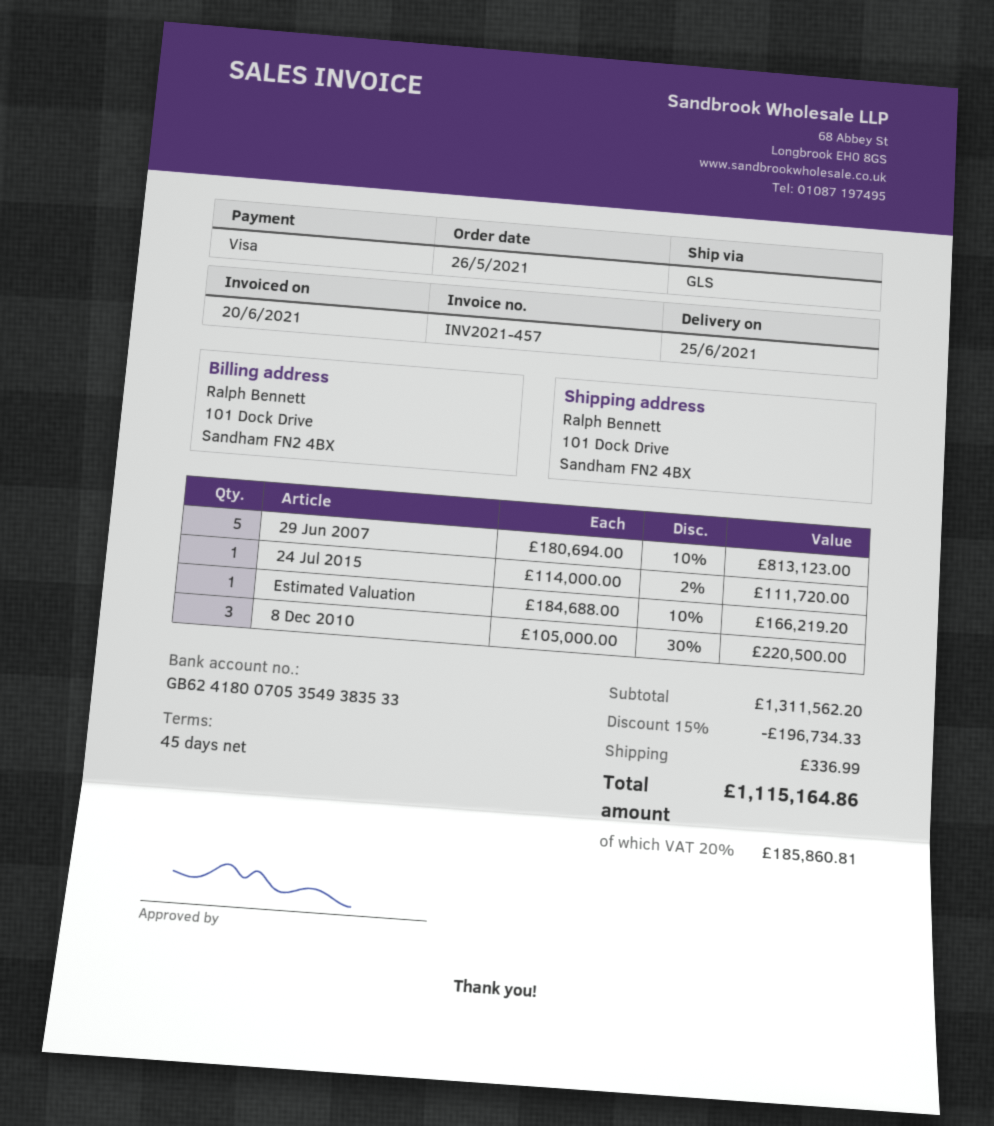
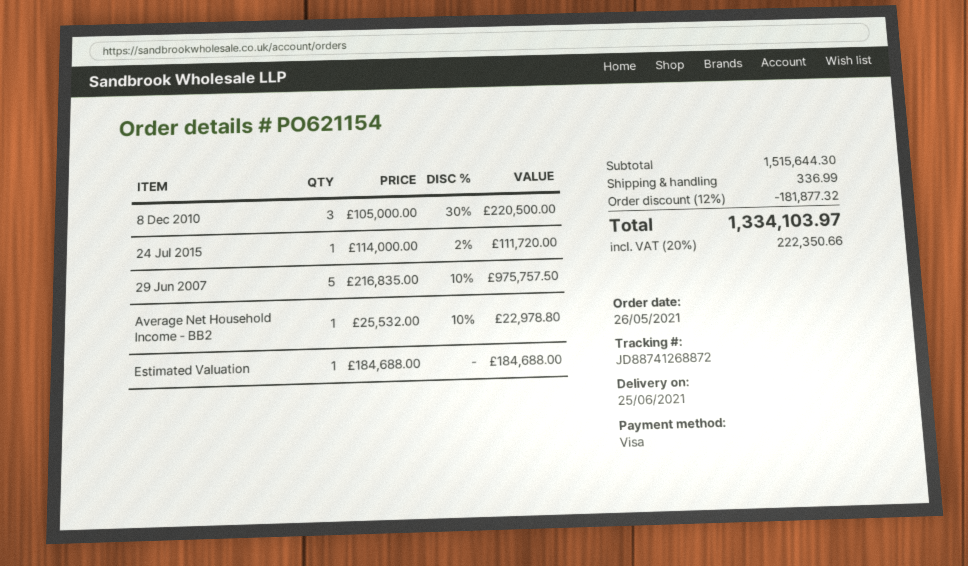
29 Jun 2007: 5 x 180694.00 - 10% = 813123.00 -> 5 x 216835.00 - 10% = 975757.50
Estimated Valuation: 1 x 184688.00 - 10% = 166219.20 -> 1 x 184688.00 = 184688.00
Average Net Household Income - BB2: none -> 1 x 25532.00 - 10% = 22978.80
subtotal: 1311562.20 -> 1515644.30
discount: 15% = 196734.33 -> 12% = 181877.32
tax: 20% = 185860.81 -> 20% = 222350.66
total: 1115164.86 -> 1334103.97

